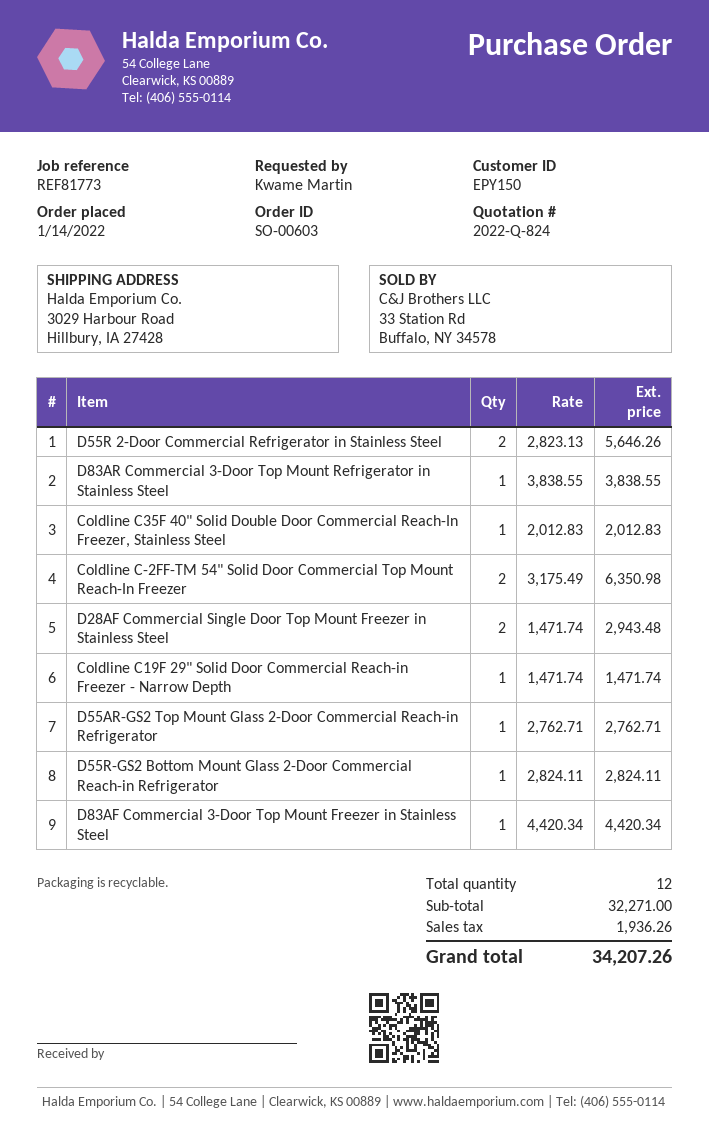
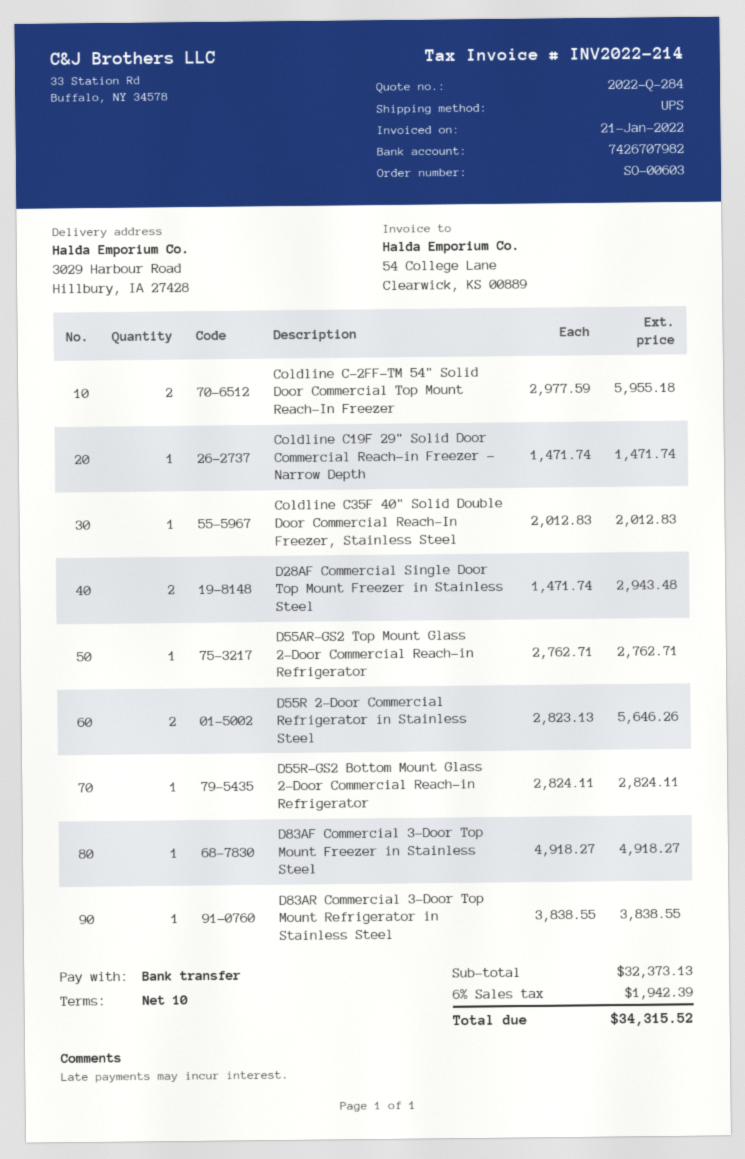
quote number: 2022-Q-824 -> 2022-Q-284
Coldline C-2FF-TM 54" Solid Door Commercial Top Mount Reach-In Freezer: 2 x 3175.49 = 6350.98 -> 2 x 2977.59 = 5955.18
D83AF Commercial 3-Door Top Mount Freezer in Stainless Steel: 1 x 4420.34 = 4420.34 -> 1 x 4918.27 = 4918.27
subtotal: 32271.00 -> 32373.13
tax: 1936.26 -> 1942.39
total: 34207.26 -> 34315.52

